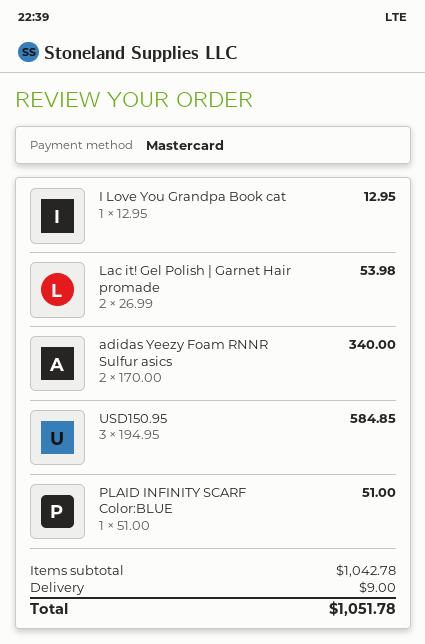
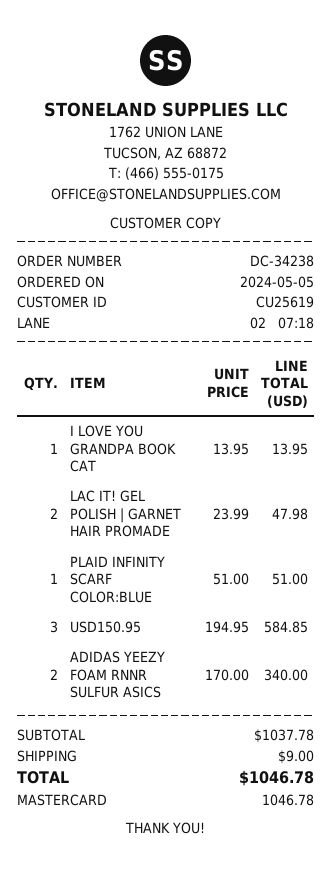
I Love You Grandpa Book cat: 1 x 12.95 = 12.95 -> 1 x 13.95 = 13.95
Lac it! Gel Polish | Garnet Hair promade: 2 x 26.99 = 53.98 -> 2 x 23.99 = 47.98
subtotal: 1042.78 -> 1037.78
total: 1051.78 -> 1046.78

